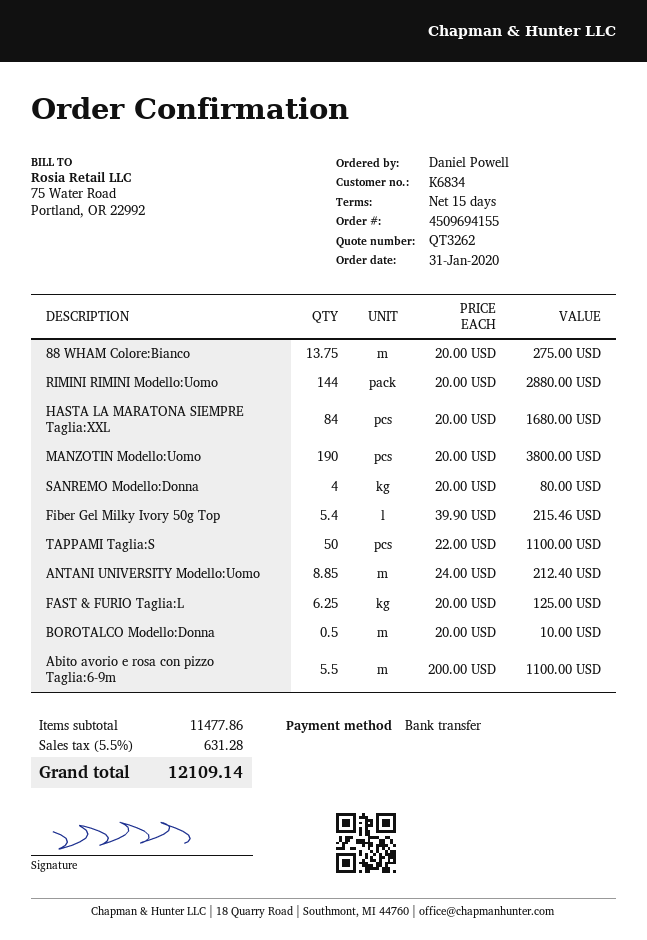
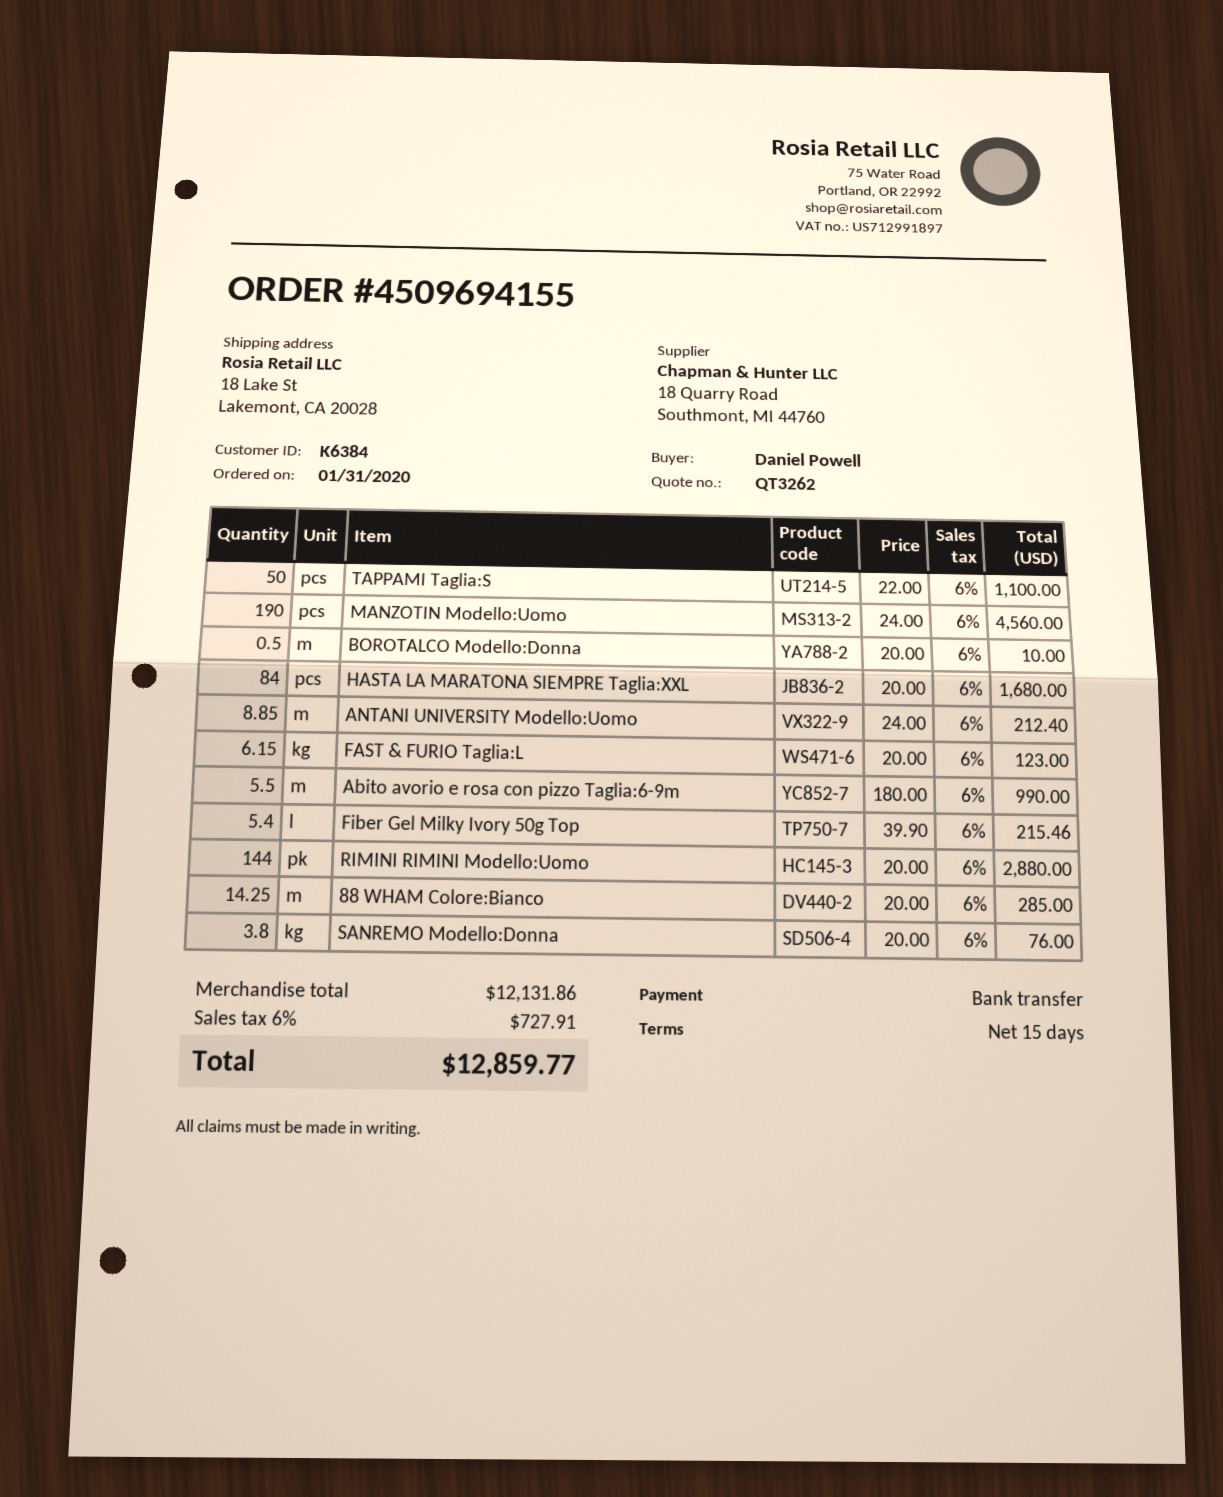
customer number: K6834 -> K6384
88 WHAM Colore:Bianco: 13.75 x 20.00 = 275.00 -> 14.25 x 20.00 = 285.00
MANZOTIN Modello:Uomo: 190 x 20.00 = 3800.00 -> 190 x 24.00 = 4560.00
SANREMO Modello:Donna: 4 x 20.00 = 80.00 -> 3.8 x 20.00 = 76.00
FAST & FURIO Taglia:L: 6.25 x 20.00 = 125.00 -> 6.15 x 20.00 = 123.00
Abito avorio e rosa con pizzo Taglia:6-9m: 5.5 x 200.00 = 1100.00 -> 5.5 x 180.00 = 990.00
subtotal: 11477.86 -> 12131.86
tax: 5.5% = 631.28 -> 6% = 727.91
total: 12109.14 -> 12859.77

